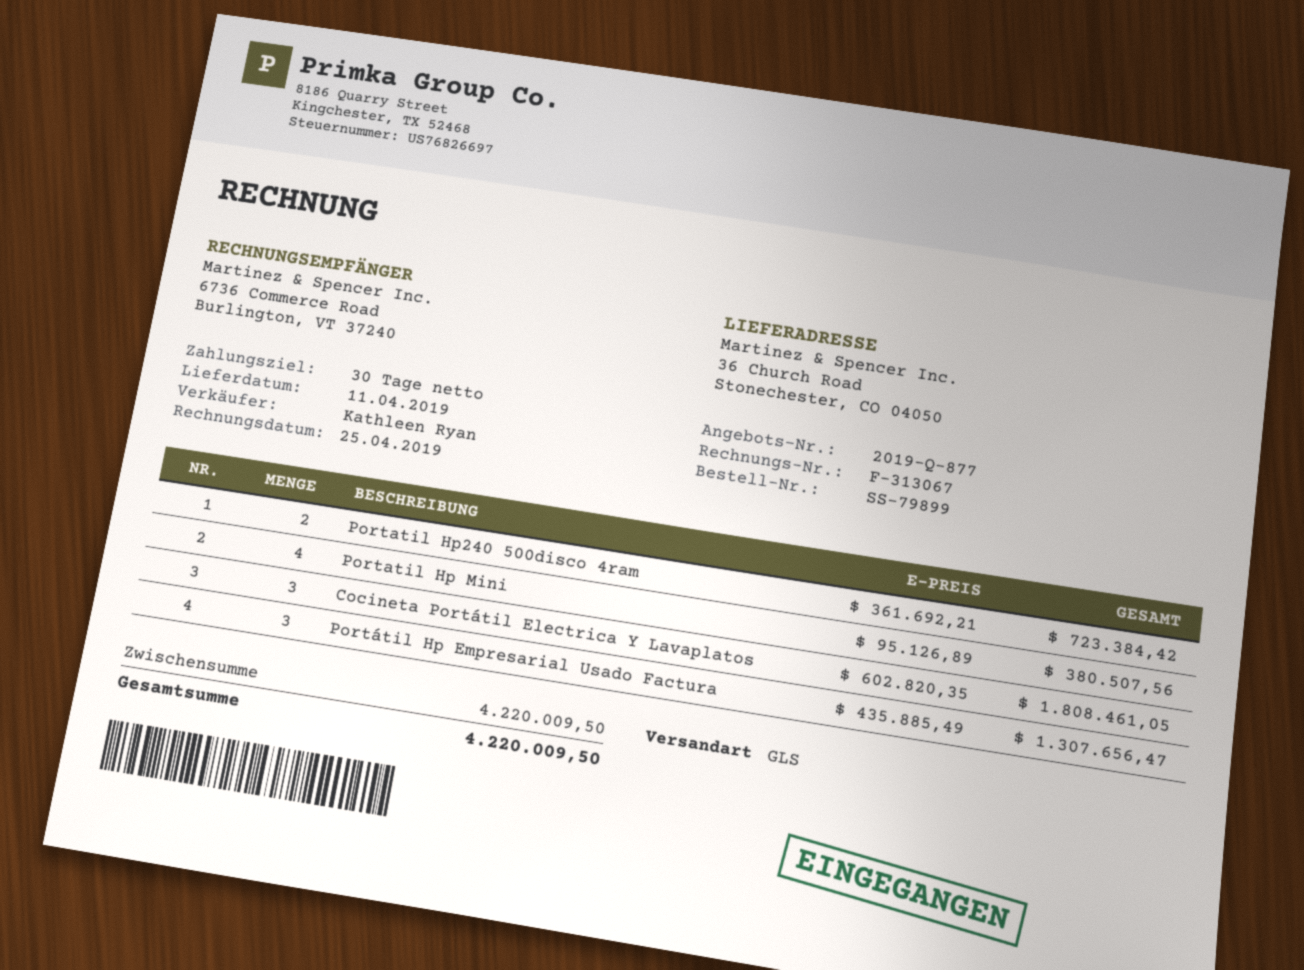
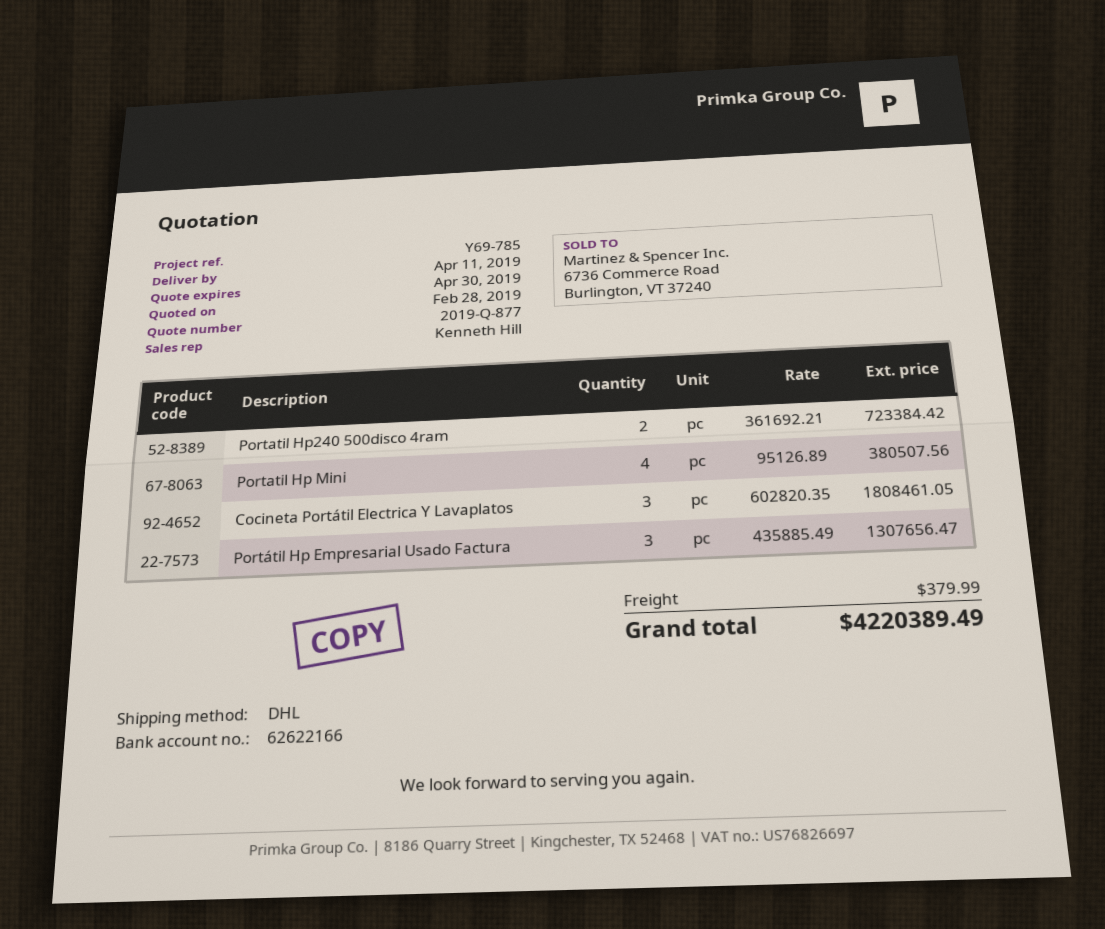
sales rep: Kathleen Ryan -> Kenneth Hill
shipping method: GLS -> DHL
shipping: none -> 379.99
total: 4220009.50 -> 4220389.49

